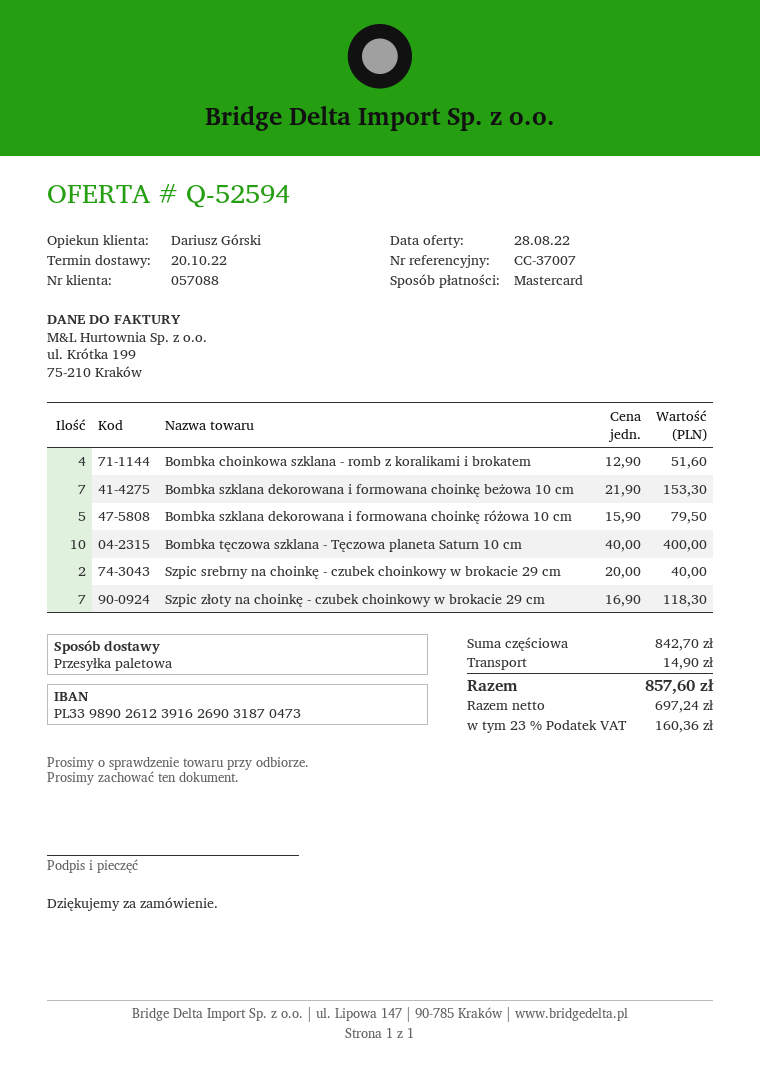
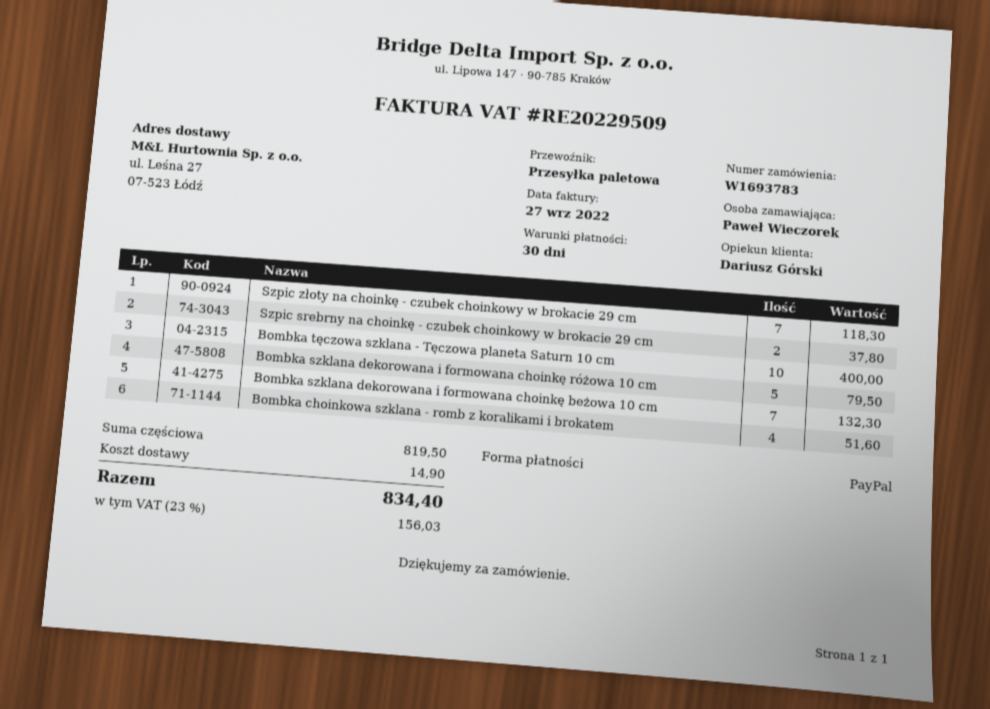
payment method: Mastercard -> PayPal
Bombka szklana dekorowana i formowana choinkę beżowa 10 cm: 7 for 153.30 -> 7 for 132.30
Szpic srebrny na choinkę - czubek choinkowy w brokacie 29 cm: 2 for 40.00 -> 2 for 37.80
subtotal: 842.70 -> 819.50
tax: 23% = 160.36 -> 23% = 156.03
total: 857.60 -> 834.40

